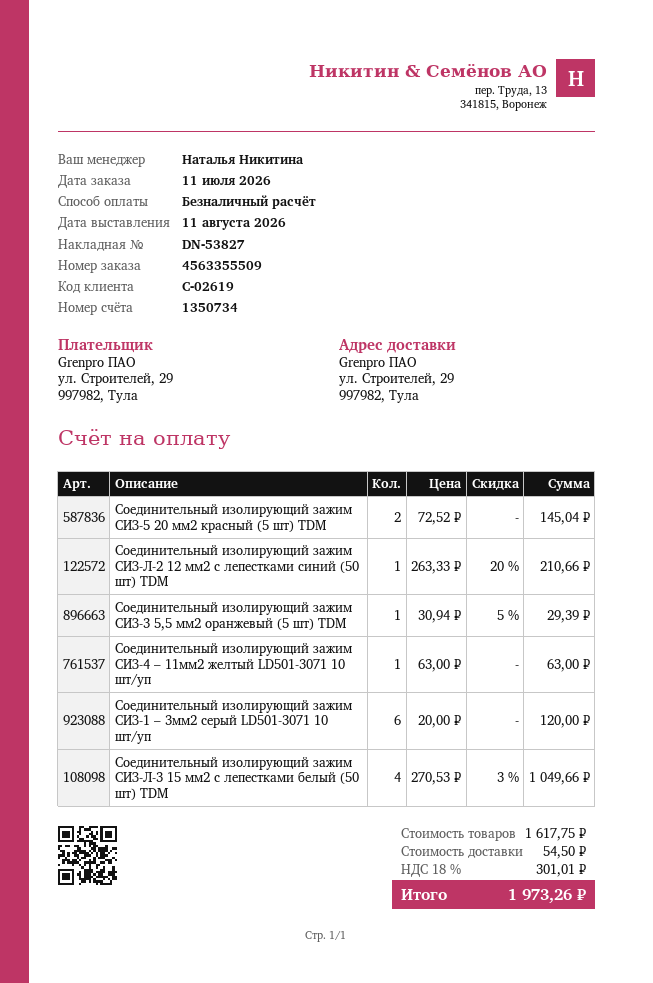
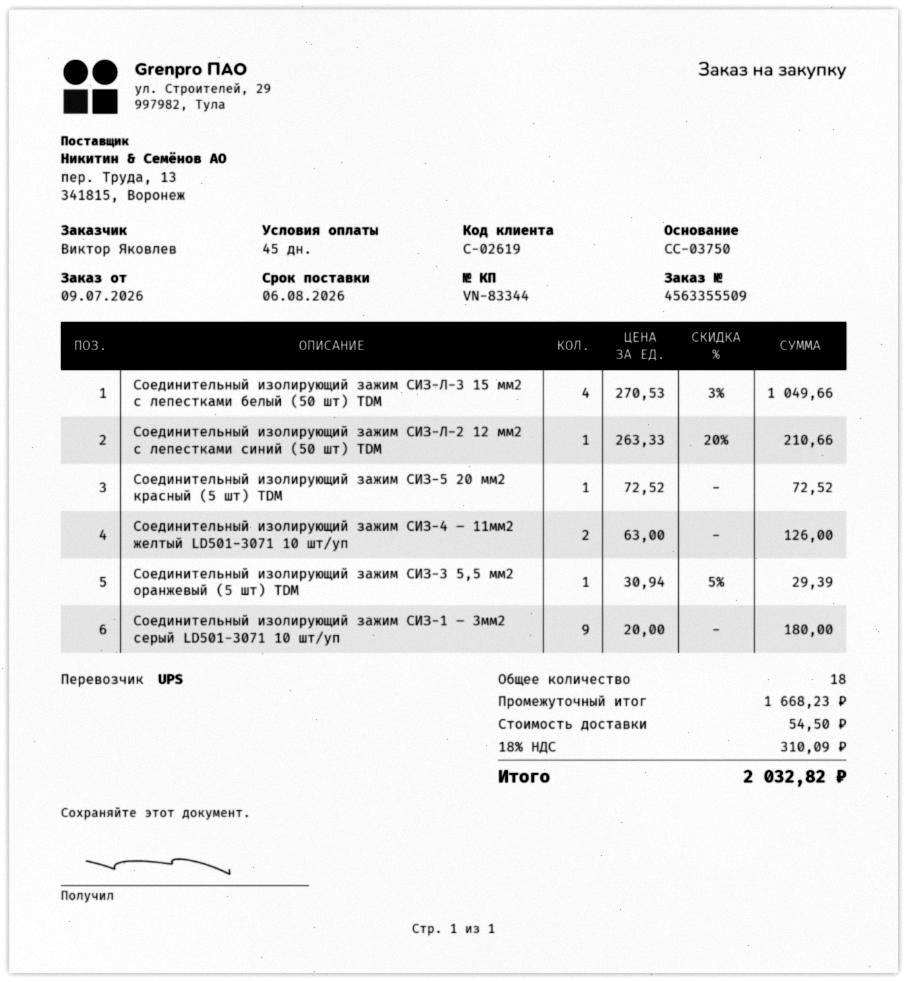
order date: 2026-07-11 -> 2026-07-09
Соединительный изолирующий зажим СИЗ-5 20 мм2 красный (5 шт) TDM: 2 x 72.52 = 145.04 -> 1 x 72.52 = 72.52
Соединительный изолирующий зажим СИЗ-4 – 11мм2 желтый LD501-3071 10 шт/уп: 1 x 63.00 = 63.00 -> 2 x 63.00 = 126.00
Соединительный изолирующий зажим СИЗ-1 – 3мм2 серый LD501-3071 10 шт/уп: 6 x 20.00 = 120.00 -> 9 x 20.00 = 180.00
subtotal: 1617.75 -> 1668.23
tax: 18% = 301.01 -> 18% = 310.09
total: 1973.26 -> 2032.82

